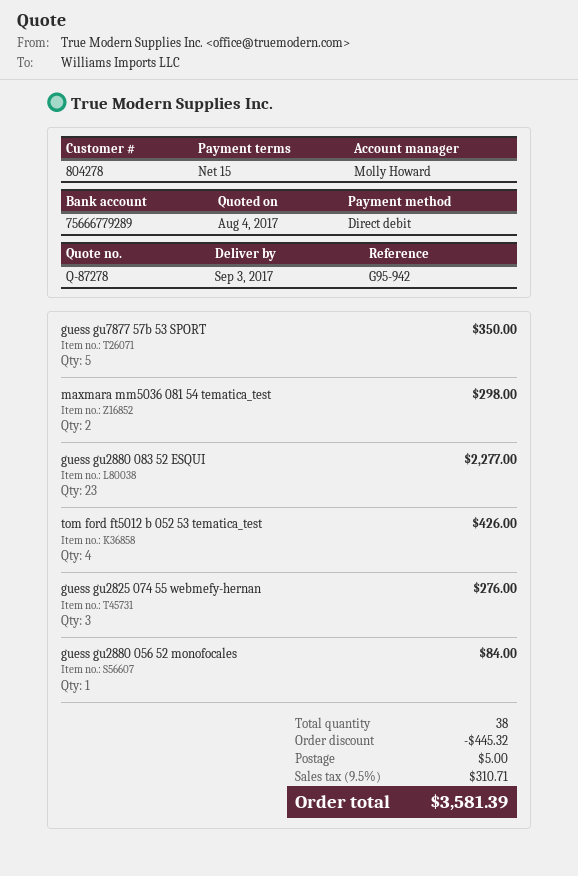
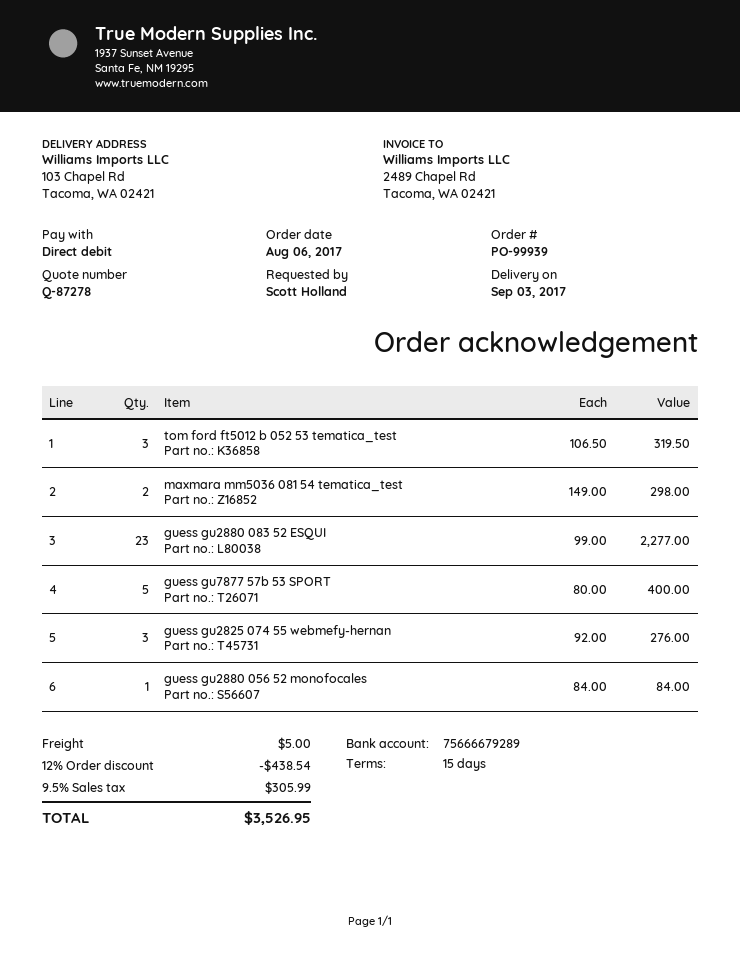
bank account: 75666779289 -> 75666679289
guess gu7877 57b 53 SPORT: 5 for 350.00 -> 5 for 400.00
tom ford ft5012 b 052 53 tematica_test: 4 for 426.00 -> 3 for 319.50
discount: 445.32 -> 438.54
tax: 9.5% = 310.71 -> 9.5% = 305.99
total: 3581.39 -> 3526.95

